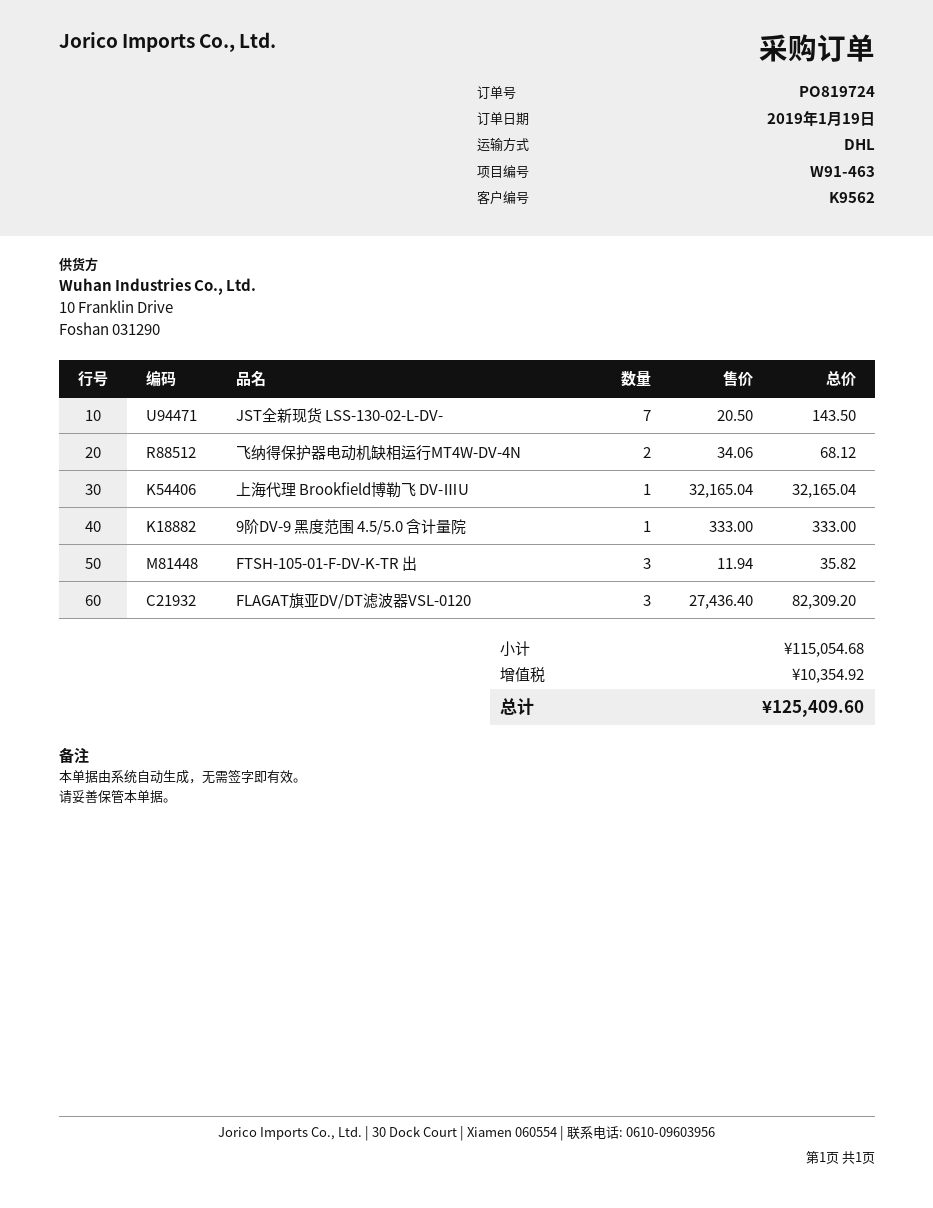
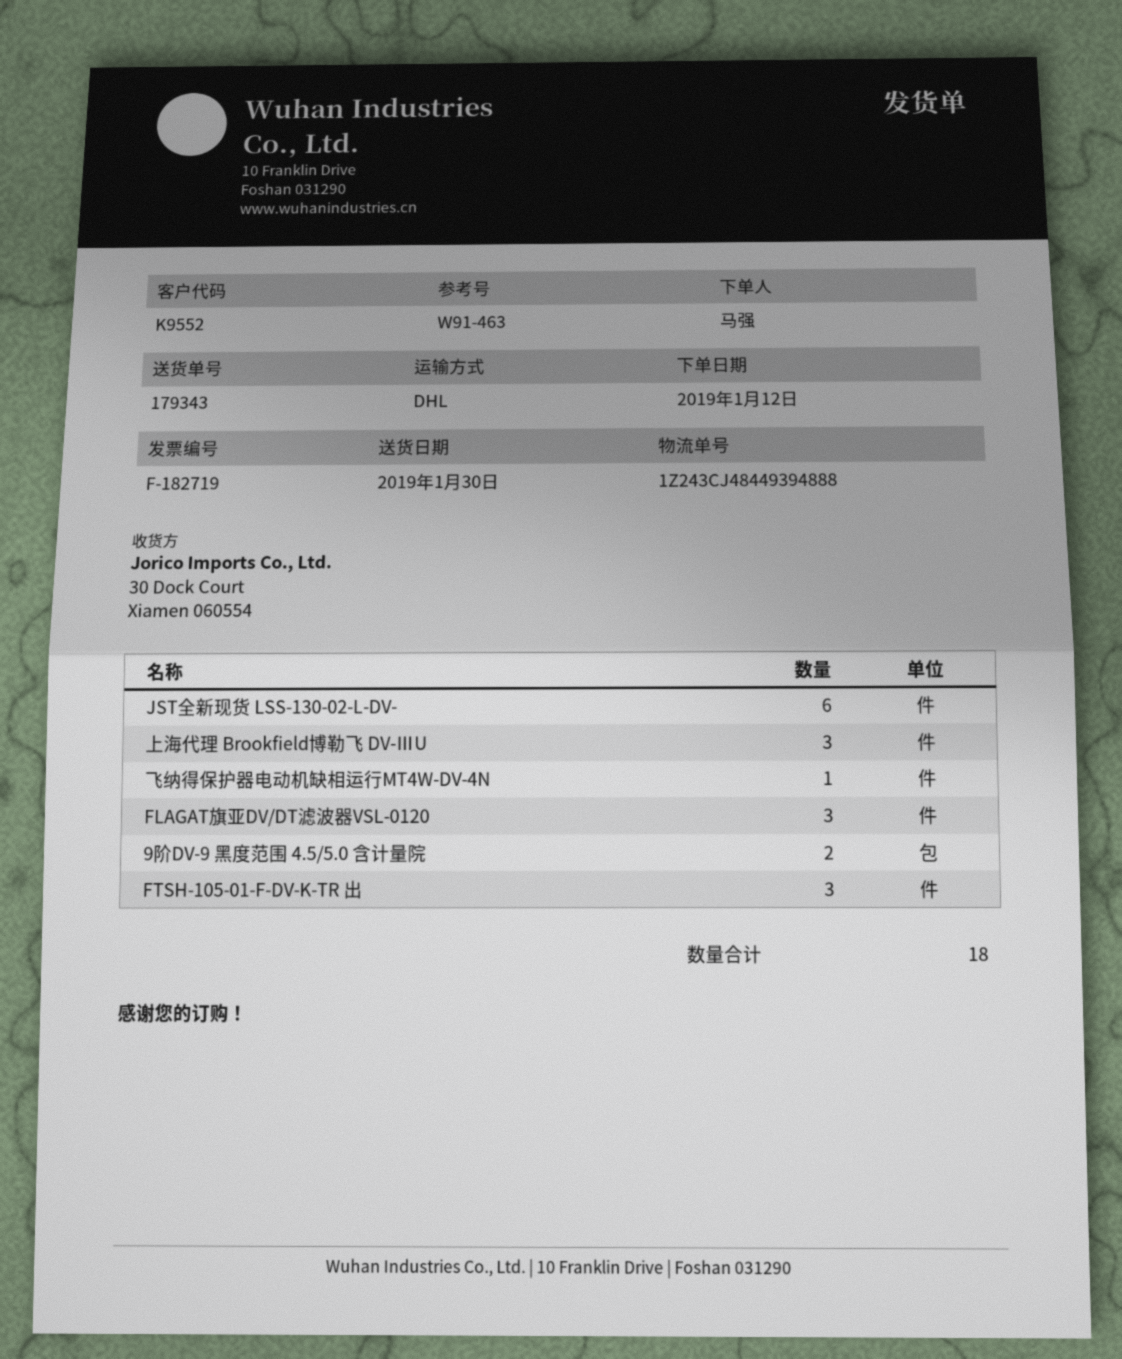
order date: 2019-01-19 -> 2019-01-12
customer number: K9562 -> K9552
JST全新现货 LSS-130-02-L-DV-: 7 -> 6
飞纳得保护器电动机缺相运行MT4W-DV-4N: 2 -> 1
上海代理 Brookfield博勒飞 DV-ⅢU: 1 -> 3
9阶DV-9 黑度范围 4.5/5.0 含计量院: 1 -> 2

